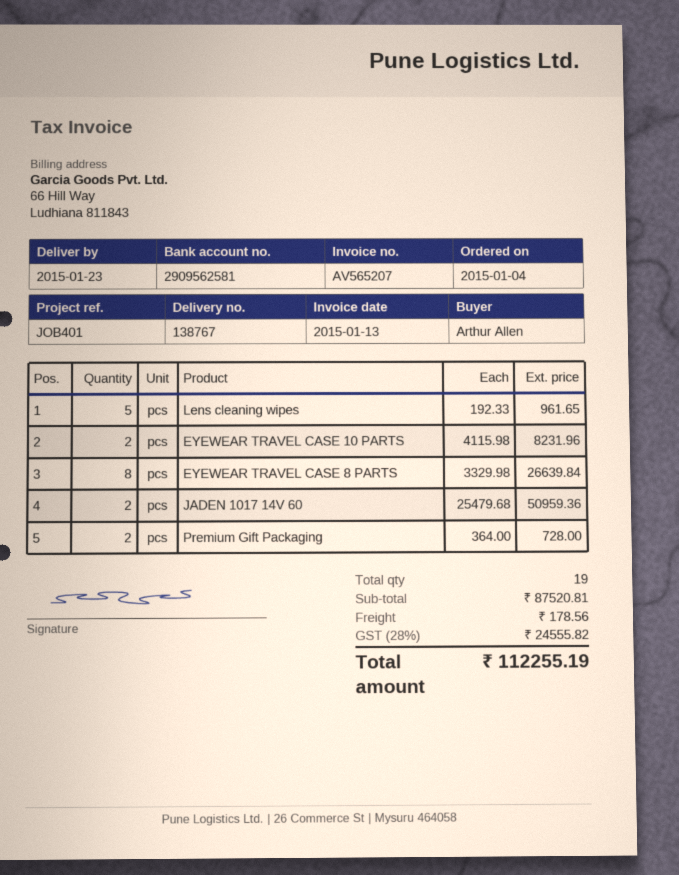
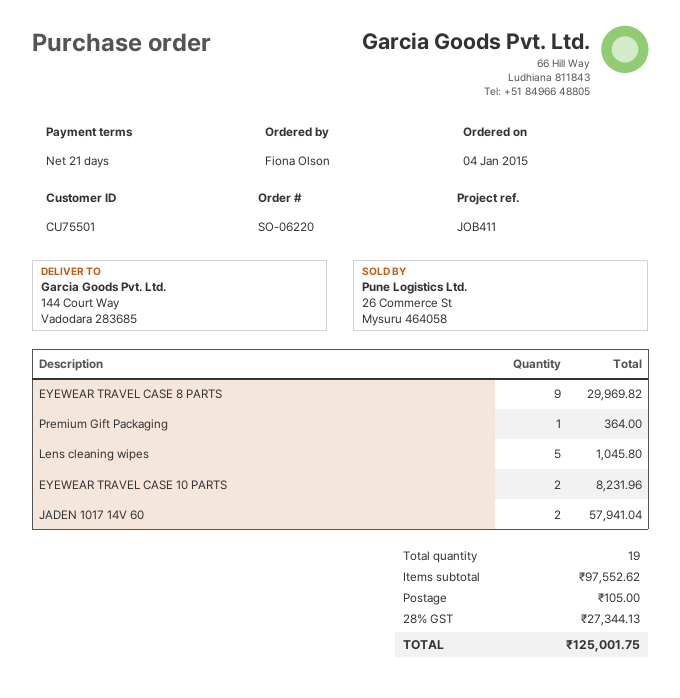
reference: JOB401 -> JOB411
ordered by: Arthur Allen -> Fiona Olson
Lens cleaning wipes: 5 for 961.65 -> 5 for 1045.80
EYEWEAR TRAVEL CASE 8 PARTS: 8 for 26639.84 -> 9 for 29969.82
JADEN 1017 14V 60: 2 for 50959.36 -> 2 for 57941.04
Premium Gift Packaging: 2 for 728.00 -> 1 for 364.00
subtotal: 87520.81 -> 97552.62
shipping: 178.56 -> 105.00
tax: 28% = 24555.82 -> 28% = 27344.13
total: 112255.19 -> 125001.75

